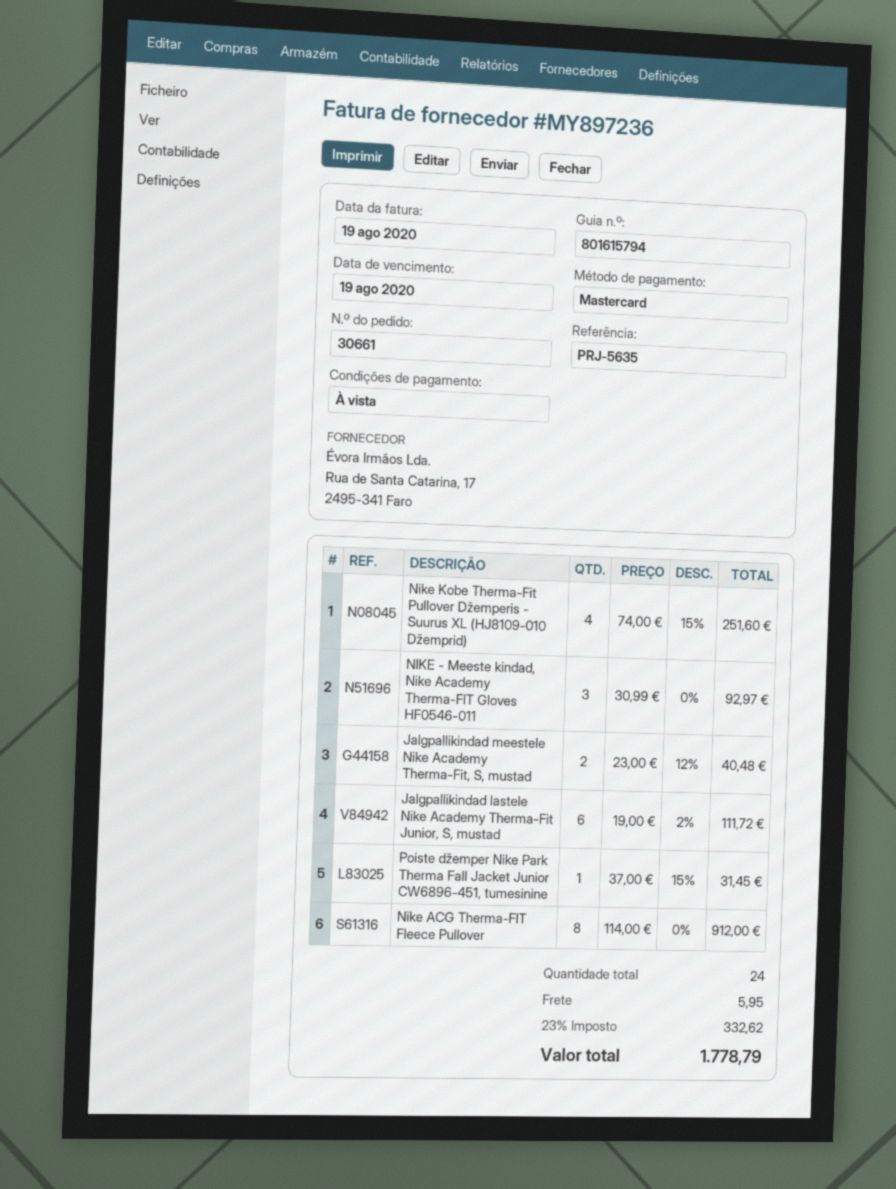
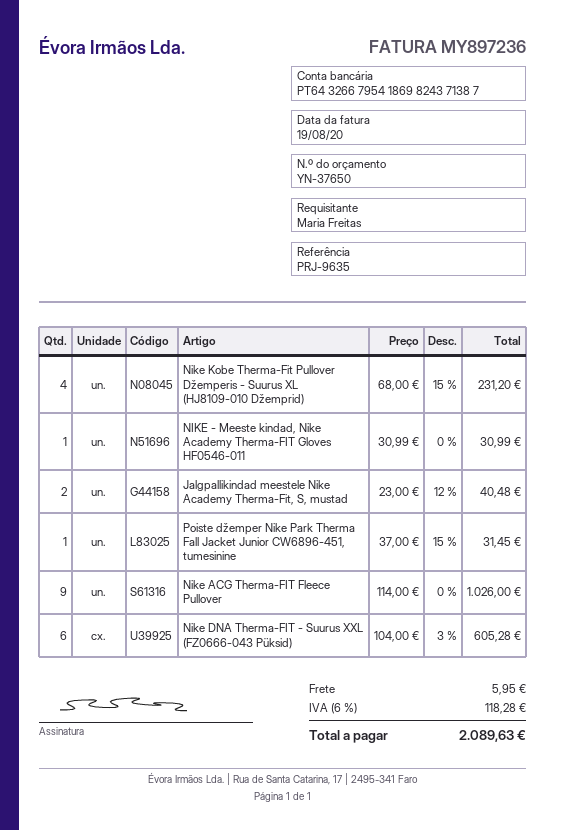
reference: PRJ-5635 -> PRJ-9635
Nike Kobe Therma-Fit Pullover Džemperis - Suurus XL (HJ8109-010 Džemprid): 4 x 74.00 - 15% = 251.60 -> 4 x 68.00 - 15% = 231.20
NIKE - Meeste kindad, Nike Academy Therma-FIT Gloves HF0546-011: 3 x 30.99 = 92.97 -> 1 x 30.99 = 30.99
Jalgpallikindad lastele Nike Academy Therma-Fit Junior, S, mustad: 6 x 19.00 - 2% = 111.72 -> none
Nike ACG Therma-FIT Fleece Pullover: 8 x 114.00 = 912.00 -> 9 x 114.00 = 1026.00
Nike DNA Therma-FIT - Suurus XXL (FZ0666-043 Püksid): none -> 6 x 104.00 - 3% = 605.28
tax: 23% = 332.62 -> 6% = 118.28
total: 1778.79 -> 2089.63

